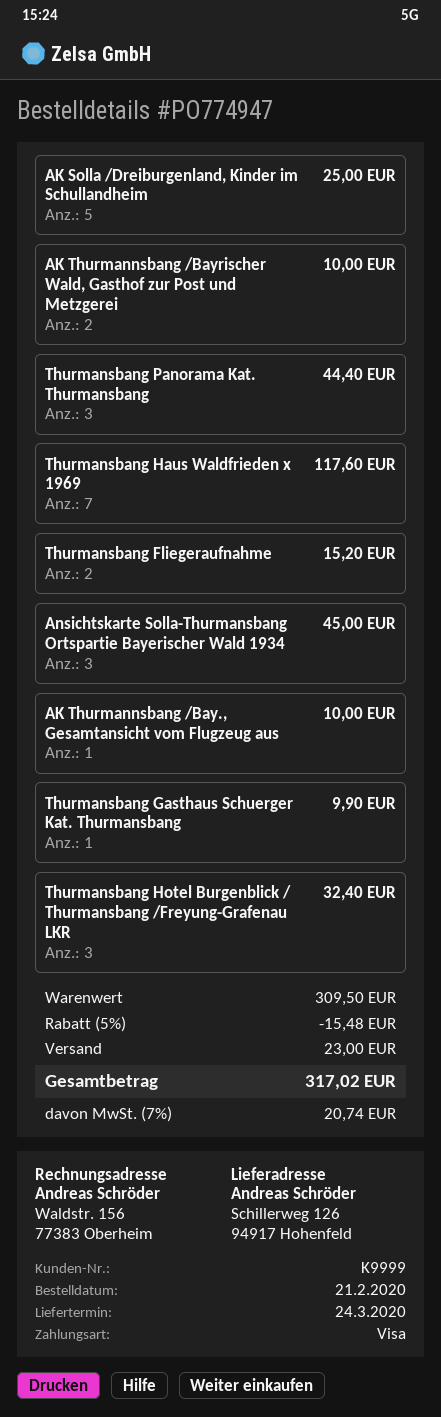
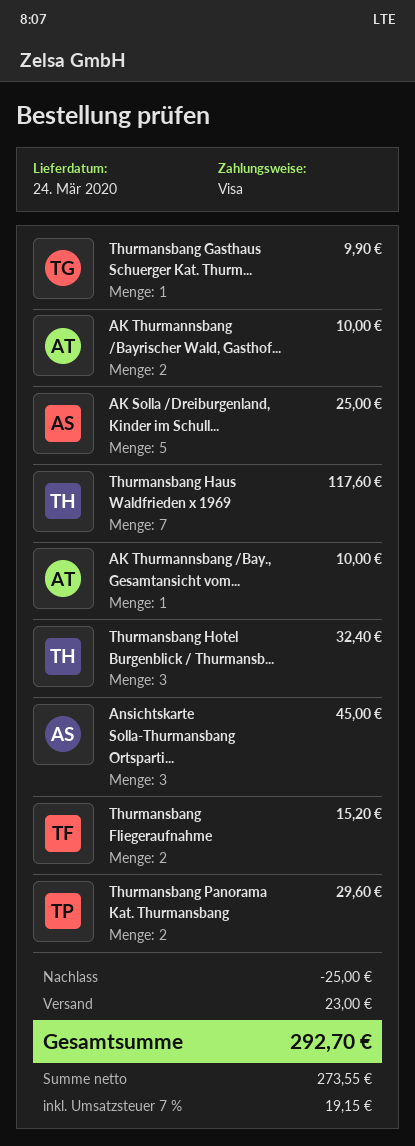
Thurmansbang Panorama Kat. Thurmansbang: 3 for 44.40 -> 2 for 29.60
discount: 15.48 -> 25.00
tax: 7% = 20.74 -> 7% = 19.15
total: 317.02 -> 292.70

